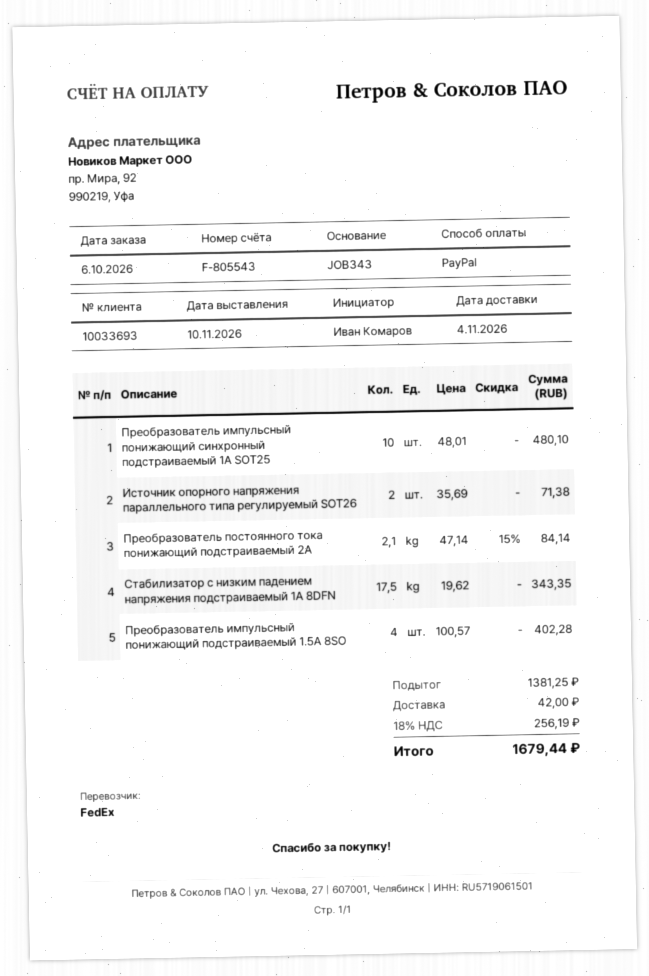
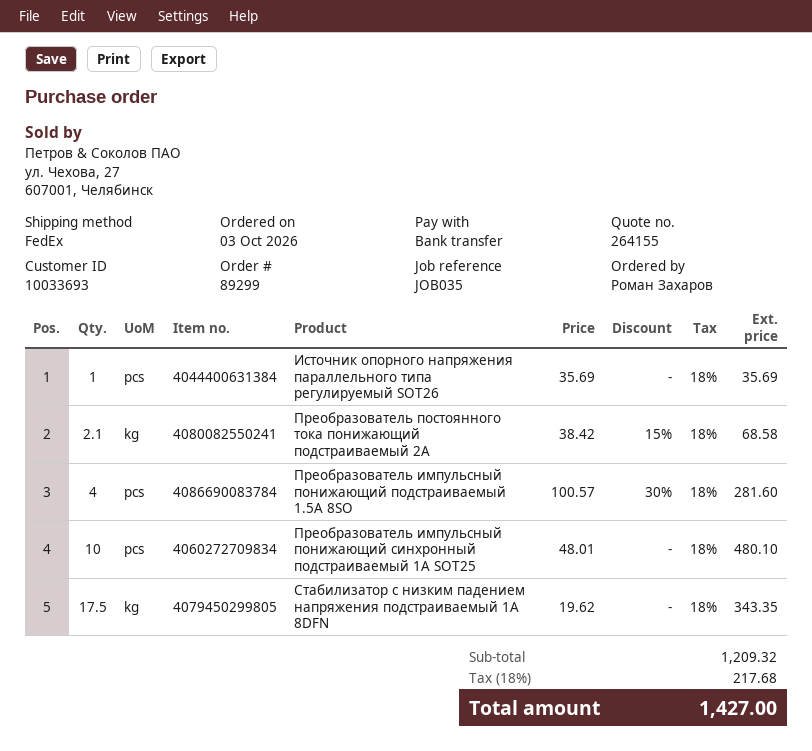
order date: 2026-10-06 -> 2026-10-03
reference: JOB343 -> JOB035
ordered by: Иван Комаров -> Роман Захаров
payment method: PayPal -> bank transfer
Источник опорного напряжения параллельного типа регулируемый SOT26: 2 x 35.69 = 71.38 -> 1 x 35.69 = 35.69
Преобразователь постоянного тока понижающий подстраиваемый 2А: 2.1 x 47.14 - 15% = 84.14 -> 2.1 x 38.42 - 15% = 68.58
Преобразователь импульсный понижающий подстраиваемый 1.5A 8SO: 4 x 100.57 = 402.28 -> 4 x 100.57 - 30% = 281.60
subtotal: 1381.25 -> 1209.32
shipping: 42.00 -> none
tax: 18% = 256.19 -> 18% = 217.68
total: 1679.44 -> 1427.00

